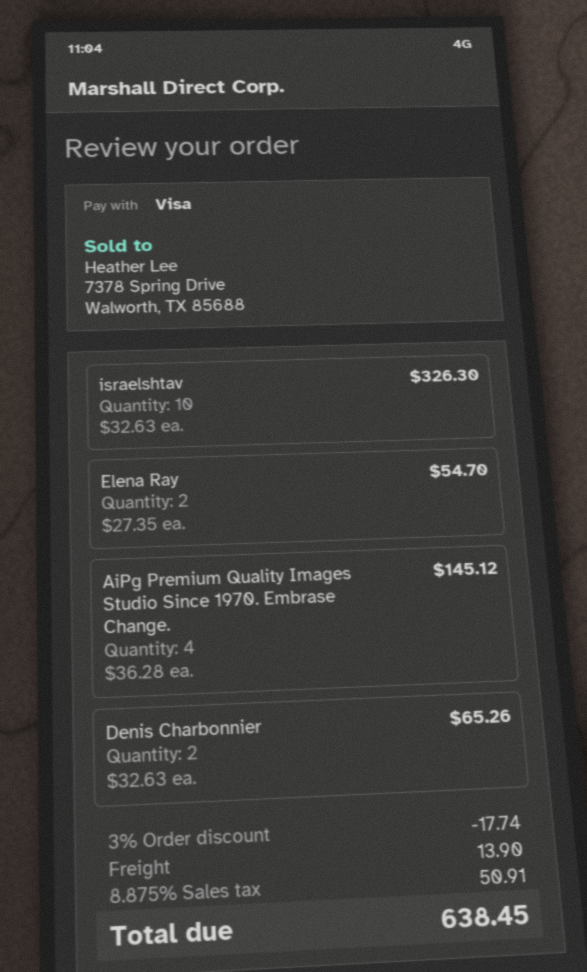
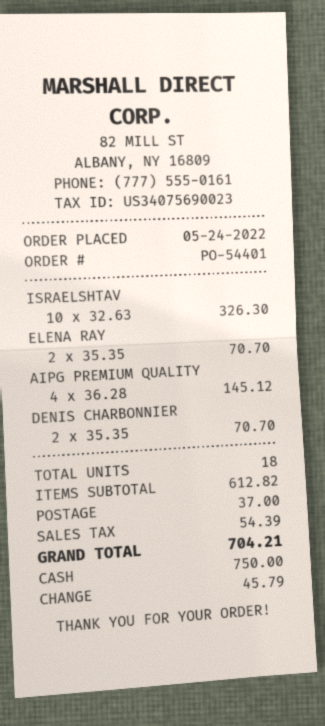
payment method: Visa -> cash
Elena Ray: 2 x 27.35 = 54.70 -> 2 x 35.35 = 70.70
Denis Charbonnier: 2 x 32.63 = 65.26 -> 2 x 35.35 = 70.70
discount: 3% = 17.74 -> none
shipping: 13.90 -> 37.00
tax: 50.91 -> 54.39
total: 638.45 -> 704.21

